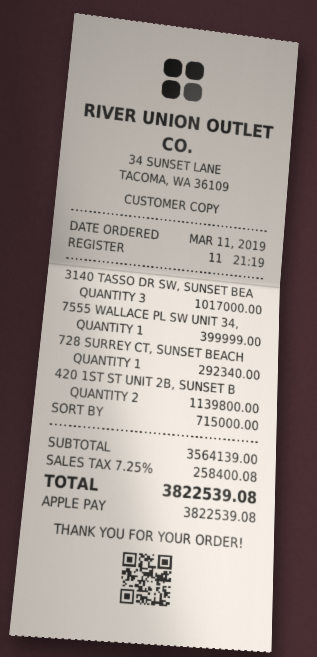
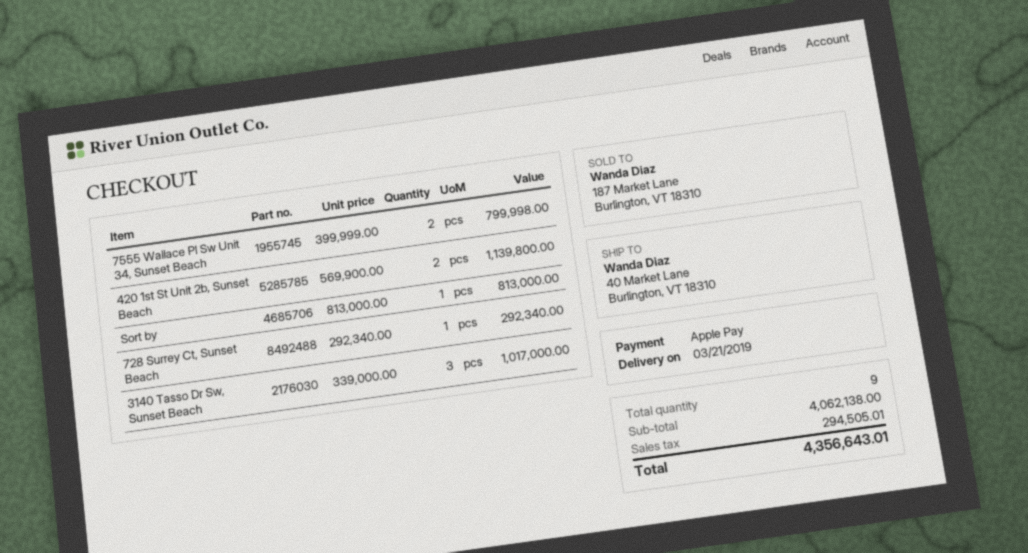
7555 WALLACE PL SW UNIT 34,: 1 for 399999.00 -> 2 for 799998.00
SORT BY: 1 for 715000.00 -> 1 for 813000.00
subtotal: 3564139.00 -> 4062138.00
tax: 258400.08 -> 294505.01
total: 3822539.08 -> 4356643.01

